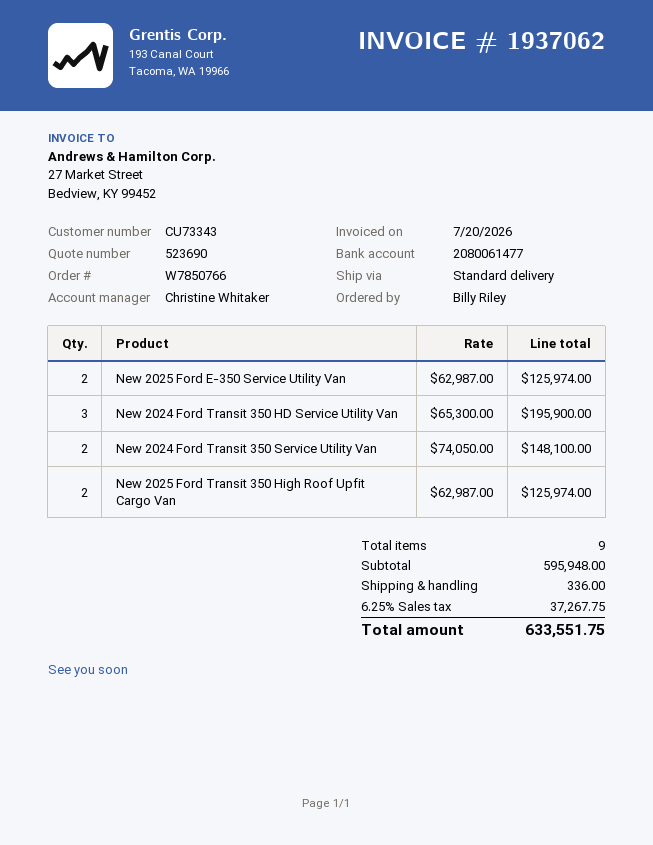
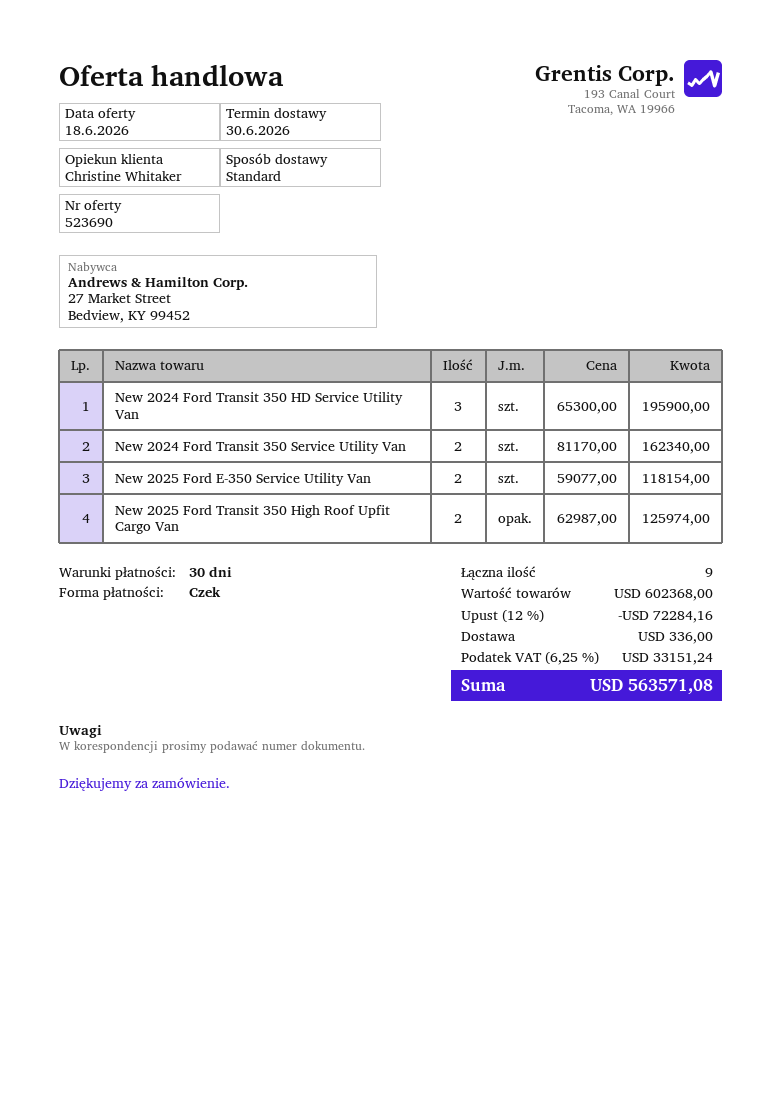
New 2025 Ford E-350 Service Utility Van: 2 x 62987.00 = 125974.00 -> 2 x 59077.00 = 118154.00
New 2024 Ford Transit 350 Service Utility Van: 2 x 74050.00 = 148100.00 -> 2 x 81170.00 = 162340.00
subtotal: 595948.00 -> 602368.00
discount: none -> 12% = 72284.16
tax: 6.25% = 37267.75 -> 6.25% = 33151.24
total: 633551.75 -> 563571.08

